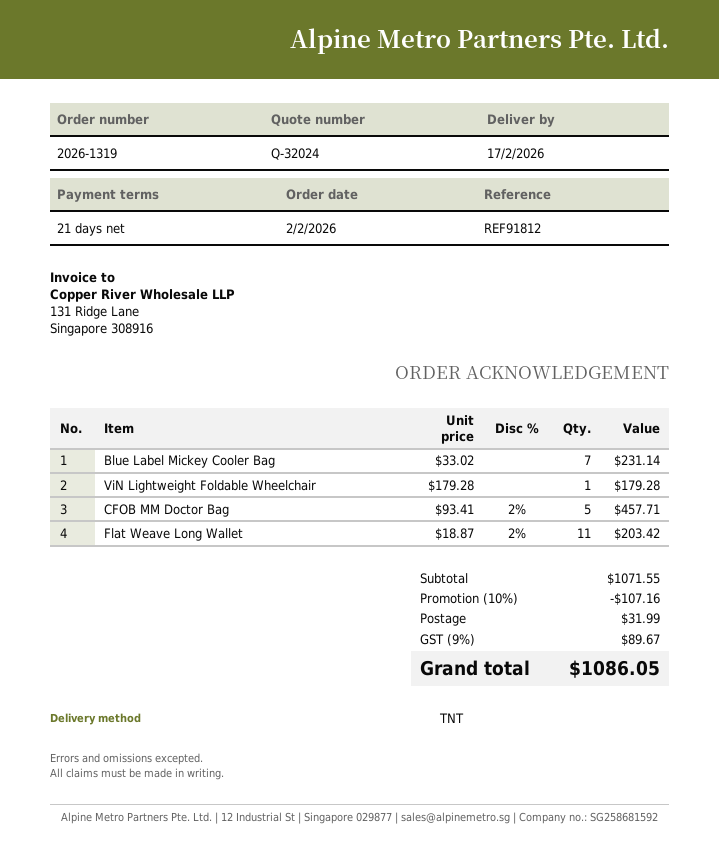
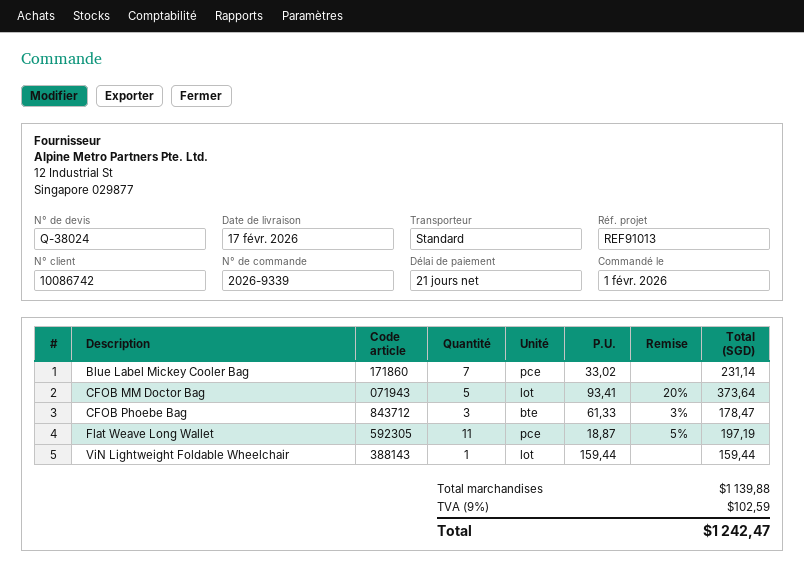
quote number: Q-32024 -> Q-38024
order number: 2026-1319 -> 2026-9339
order date: 2026-02-02 -> 2026-02-01
reference: REF91812 -> REF91013
shipping method: TNT -> standard
ViN Lightweight Foldable Wheelchair: 1 x 179.28 = 179.28 -> 1 x 159.44 = 159.44
CFOB MM Doctor Bag: 5 x 93.41 - 2% = 457.71 -> 5 x 93.41 - 20% = 373.64
Flat Weave Long Wallet: 11 x 18.87 - 2% = 203.42 -> 11 x 18.87 - 5% = 197.19
CFOB Phoebe Bag: none -> 3 x 61.33 - 3% = 178.47
subtotal: 1071.55 -> 1139.88
discount: 10% = 107.16 -> none
shipping: 31.99 -> none
tax: 9% = 89.67 -> 9% = 102.59
total: 1086.05 -> 1242.47

